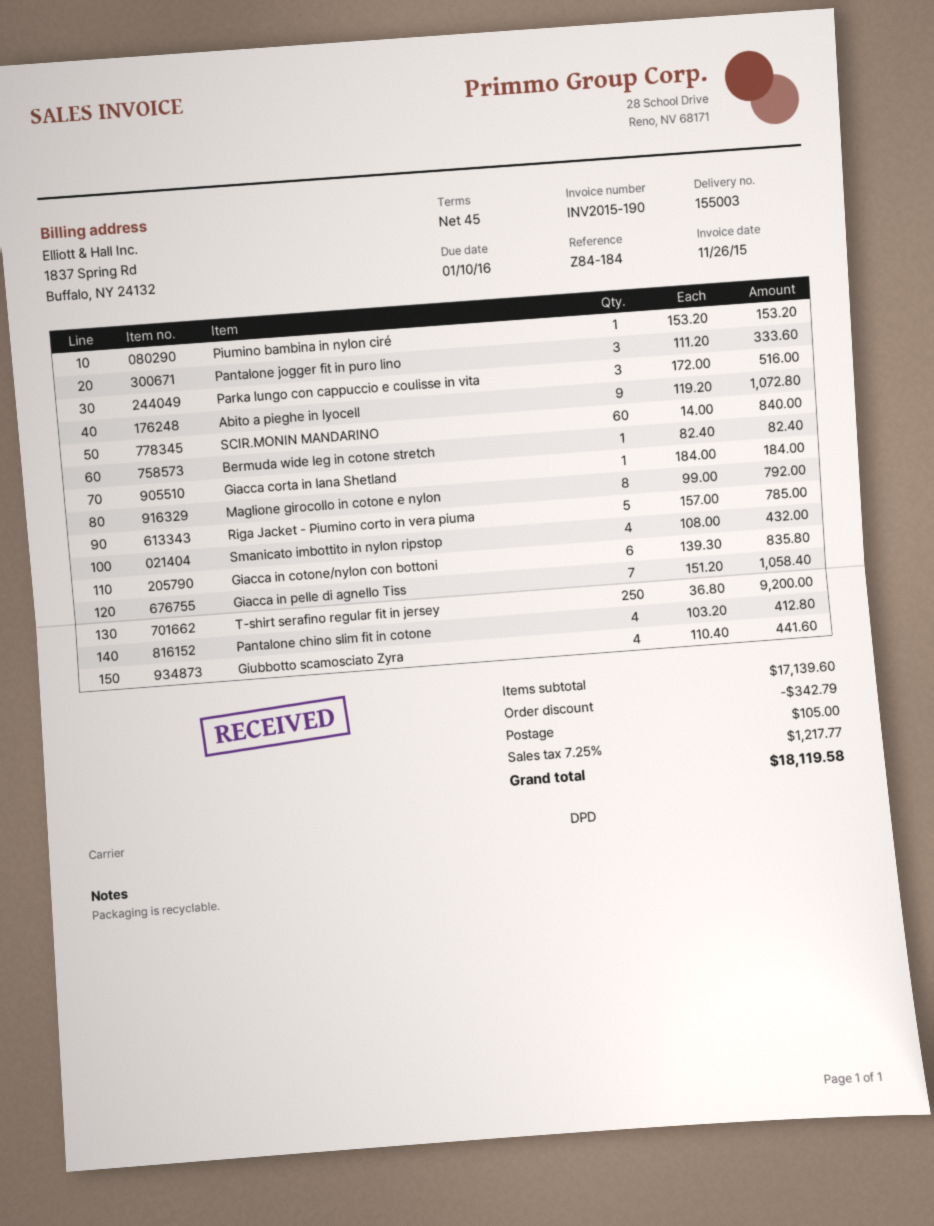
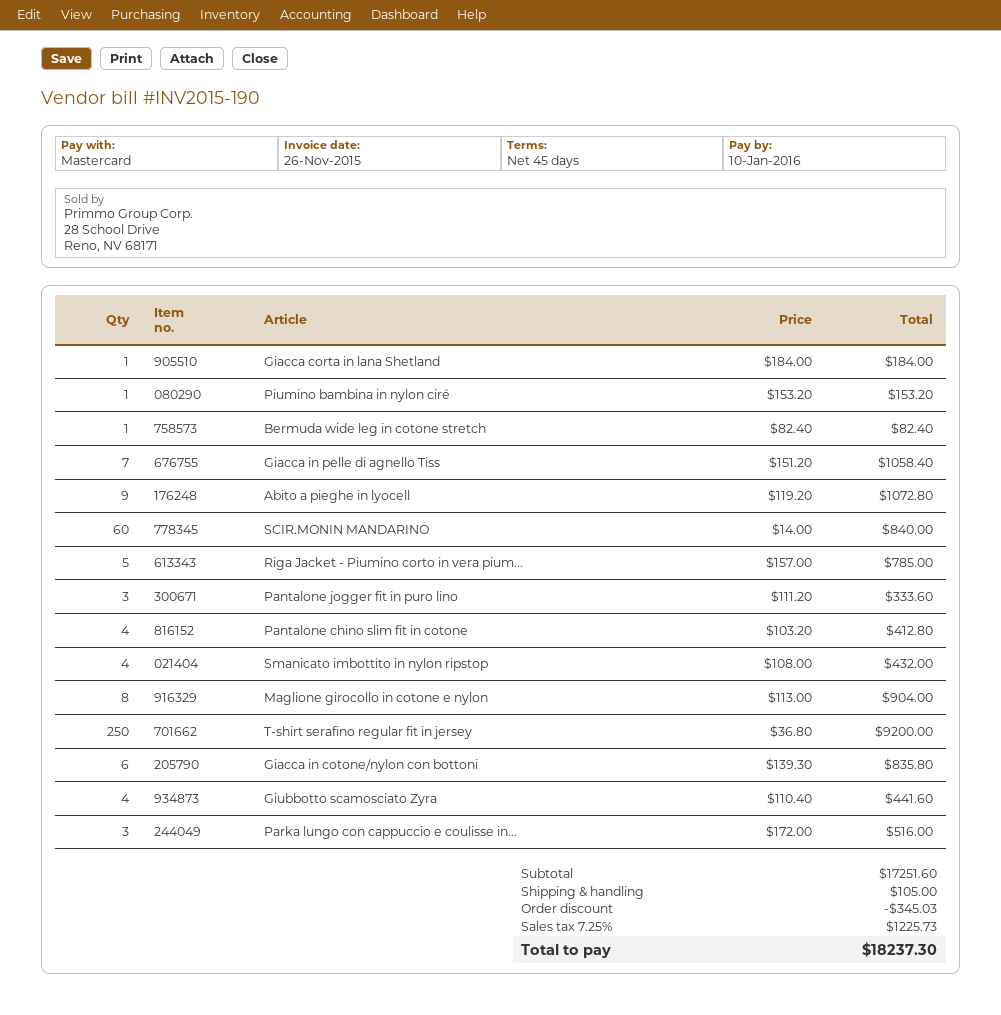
Maglione girocollo in cotone e nylon: 8 x 99.00 = 792.00 -> 8 x 113.00 = 904.00
subtotal: 17139.60 -> 17251.60
discount: 342.79 -> 345.03
tax: 7.25% = 1217.77 -> 7.25% = 1225.73
total: 18119.58 -> 18237.30

